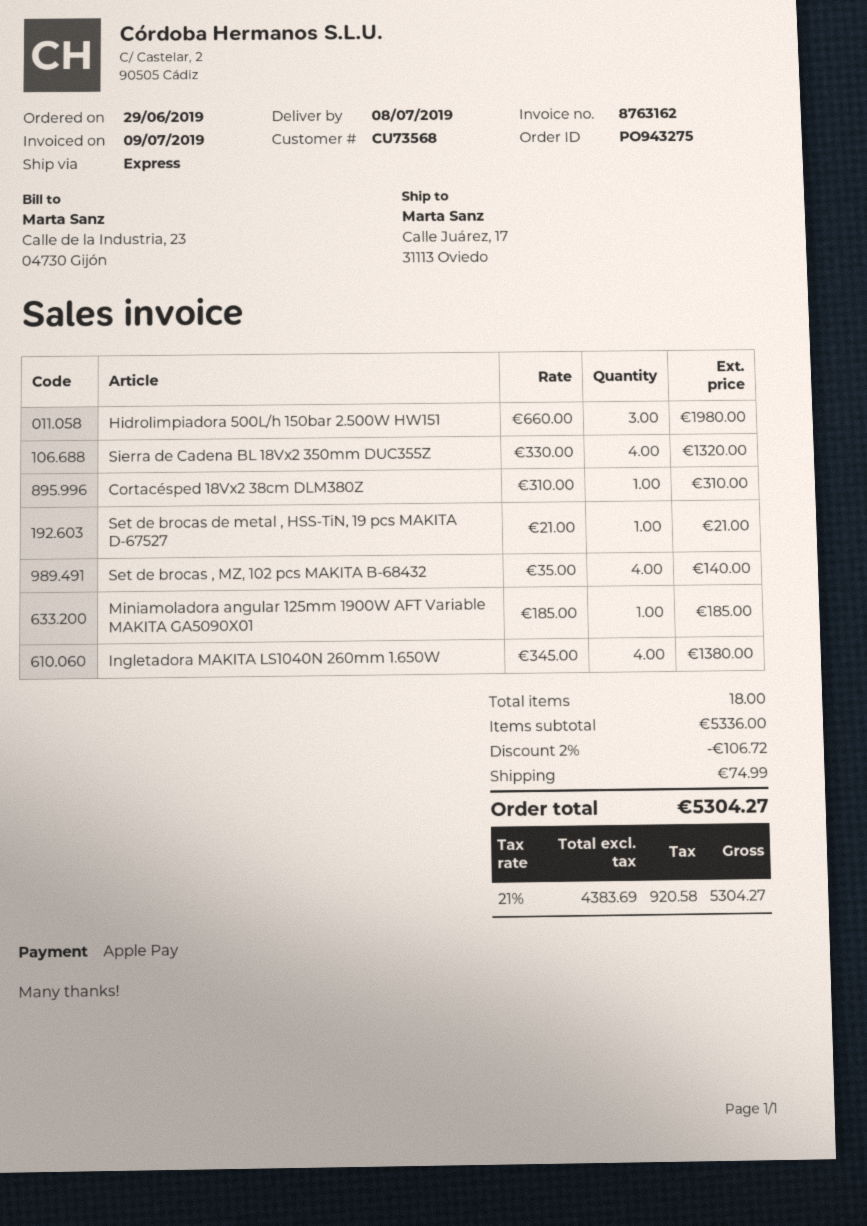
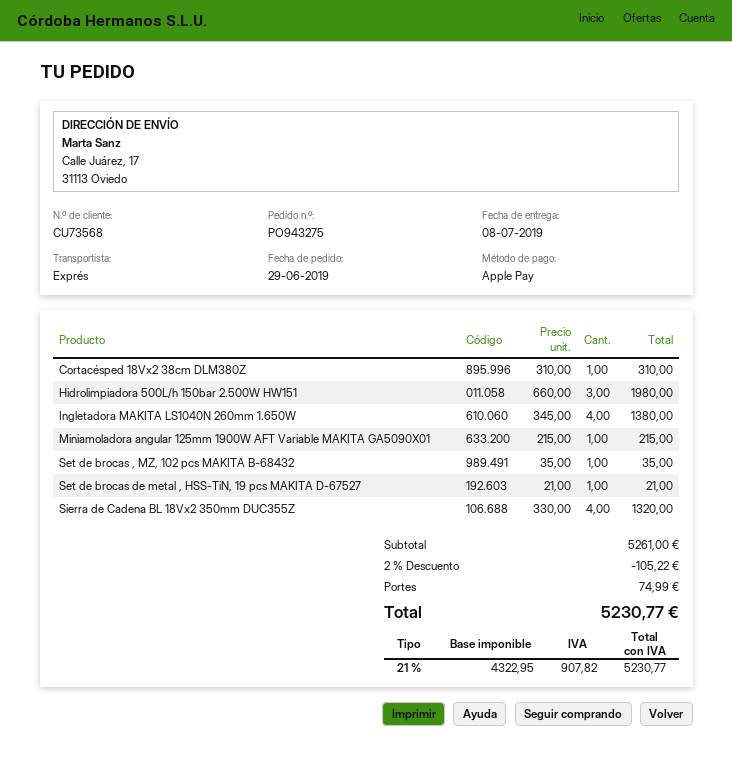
Set de brocas , MZ, 102 pcs MAKITA B-68432: 4 x 35.00 = 140.00 -> 1 x 35.00 = 35.00
Miniamoladora angular 125mm 1900W AFT Variable MAKITA GA5090X01: 1 x 185.00 = 185.00 -> 1 x 215.00 = 215.00
subtotal: 5336.00 -> 5261.00
discount: 2% = 106.72 -> 2% = 105.22
net: 4383.69 -> 4322.95
tax: 21% = 920.58 -> 21% = 907.82
total: 5304.27 -> 5230.77

